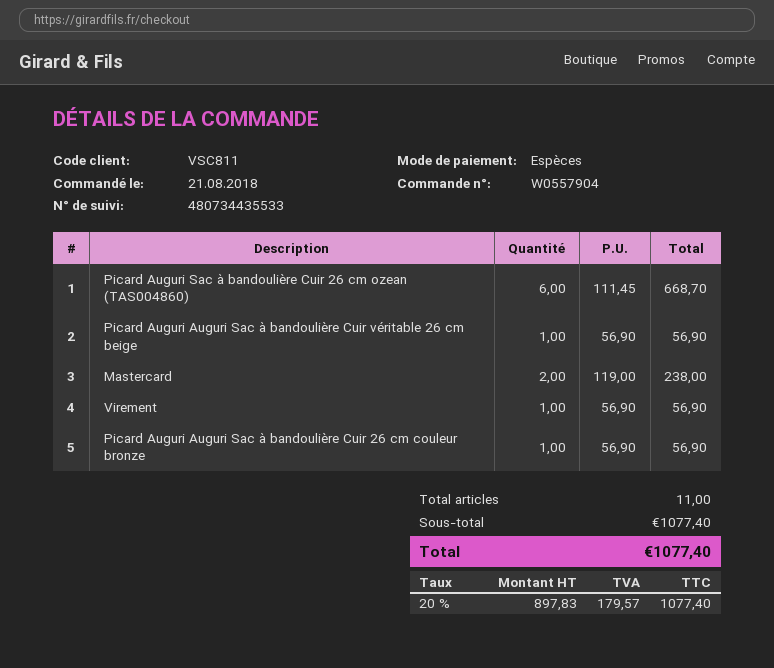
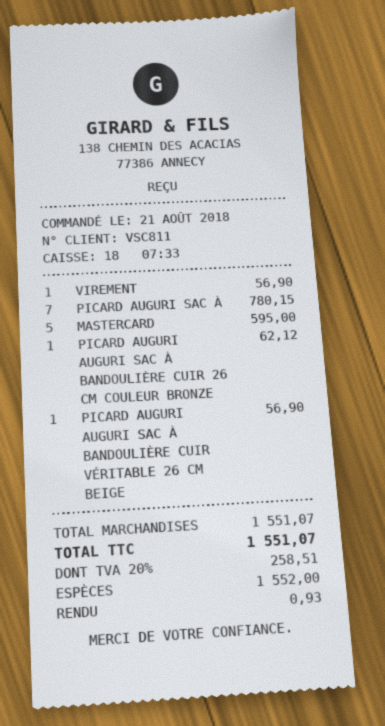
Picard Auguri Sac à bandoulière Cuir 26 cm ozean (TAS004860): 6 for 668.70 -> 7 for 780.15
Mastercard: 2 for 238.00 -> 5 for 595.00
Picard Auguri Auguri Sac à bandoulière Cuir 26 cm couleur bronze: 1 for 56.90 -> 1 for 62.12
subtotal: 1077.40 -> 1551.07
tax: 20% = 179.57 -> 20% = 258.51
total: 1077.40 -> 1551.07

